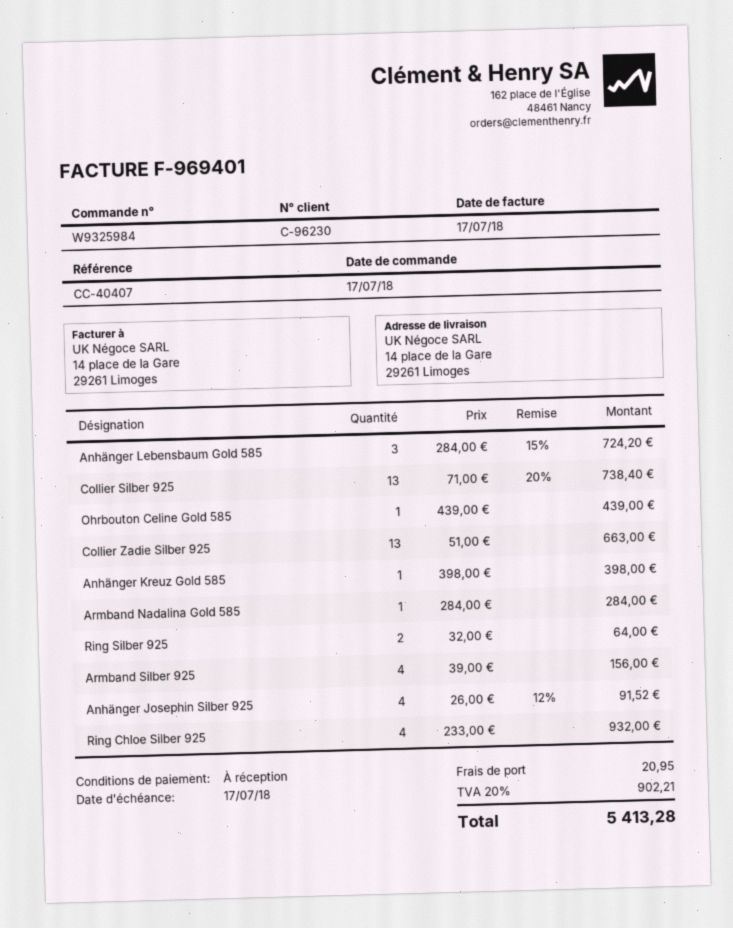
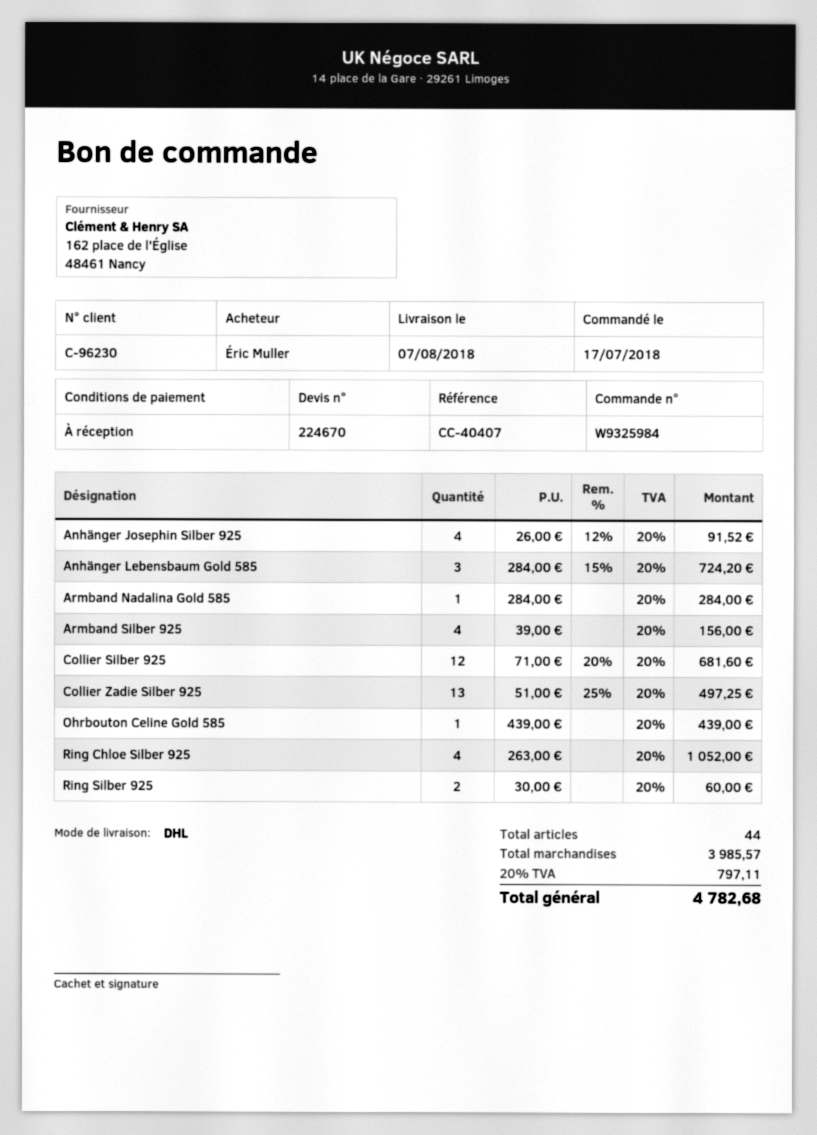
Collier Silber 925: 13 x 71.00 - 20% = 738.40 -> 12 x 71.00 - 20% = 681.60
Collier Zadie Silber 925: 13 x 51.00 = 663.00 -> 13 x 51.00 - 25% = 497.25
Anhänger Kreuz Gold 585: 1 x 398.00 = 398.00 -> none
Ring Silber 925: 2 x 32.00 = 64.00 -> 2 x 30.00 = 60.00
Ring Chloe Silber 925: 4 x 233.00 = 932.00 -> 4 x 263.00 = 1052.00
shipping: 20.95 -> none
tax: 20% = 902.21 -> 20% = 797.11
total: 5413.28 -> 4782.68

